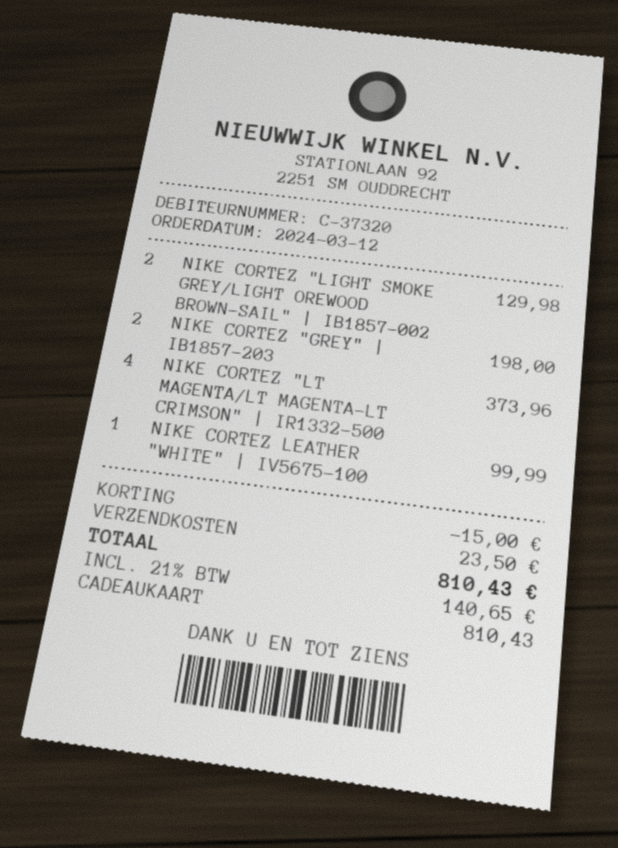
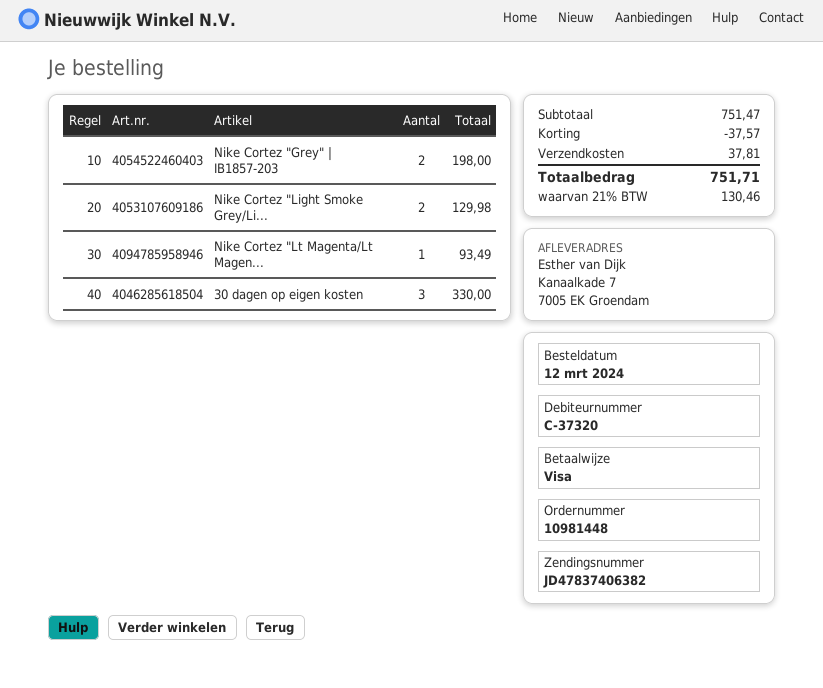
payment method: gift card -> Visa
NIKE CORTEZ "LT MAGENTA/LT MAGENTA-LT CRIMSON" | IR1332-500: 4 for 373.96 -> 1 for 93.49
NIKE CORTEZ LEATHER "WHITE" | IV5675-100: 1 for 99.99 -> none
30 dagen op eigen kosten: none -> 3 for 330.00
discount: 15.00 -> 37.57
shipping: 23.50 -> 37.81
tax: 21% = 140.65 -> 21% = 130.46
total: 810.43 -> 751.71

